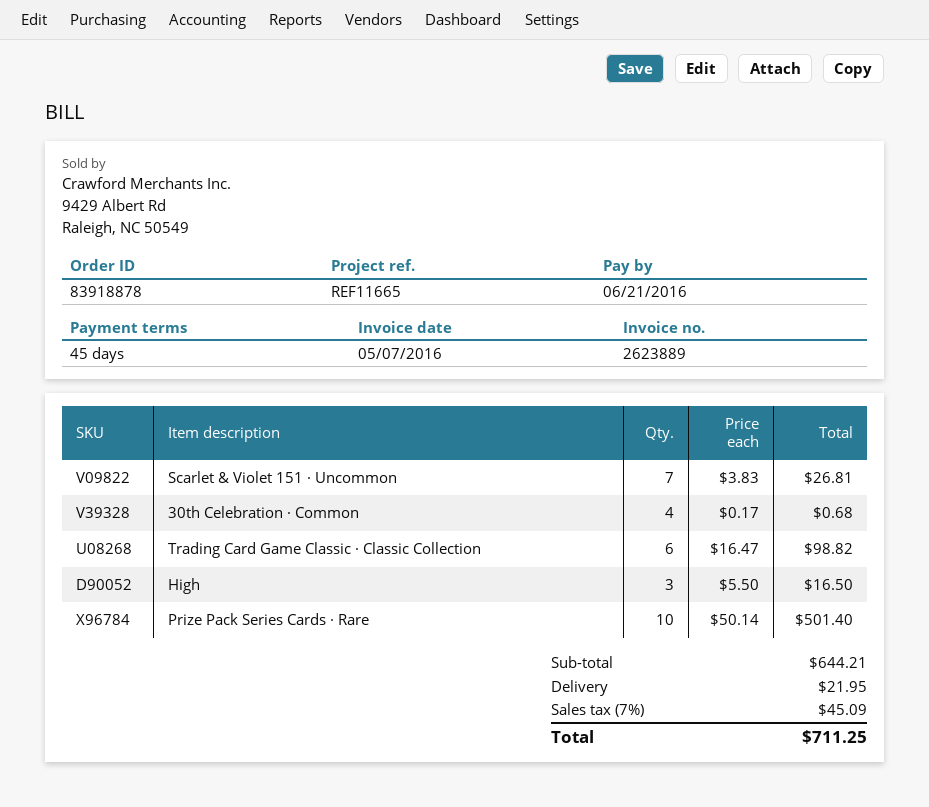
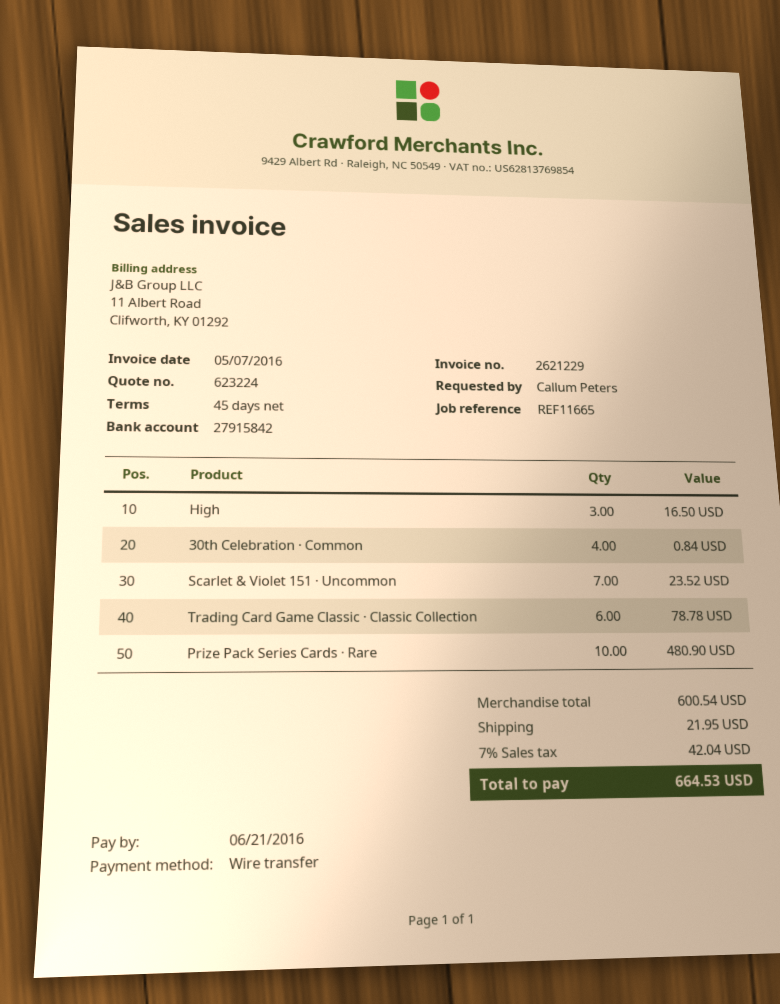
invoice number: 2623889 -> 2621229
Scarlet & Violet 151 · Uncommon: 7 for 26.81 -> 7 for 23.52
30th Celebration · Common: 4 for 0.68 -> 4 for 0.84
Trading Card Game Classic · Classic Collection: 6 for 98.82 -> 6 for 78.78
Prize Pack Series Cards · Rare: 10 for 501.40 -> 10 for 480.90
subtotal: 644.21 -> 600.54
tax: 7% = 45.09 -> 7% = 42.04
total: 711.25 -> 664.53

